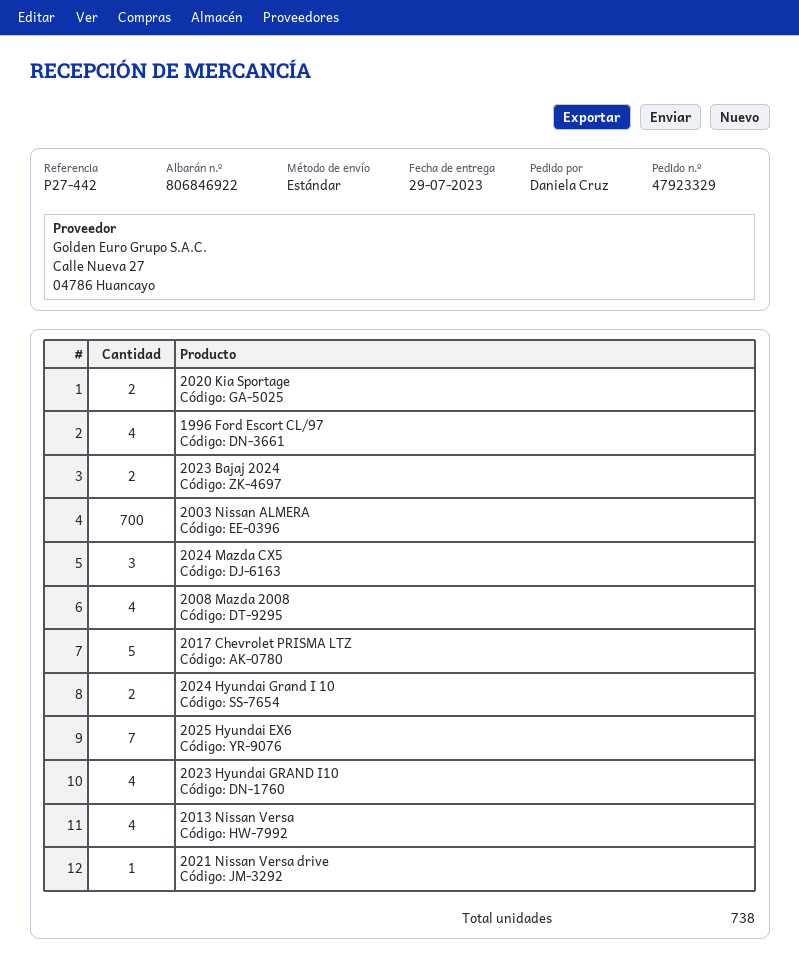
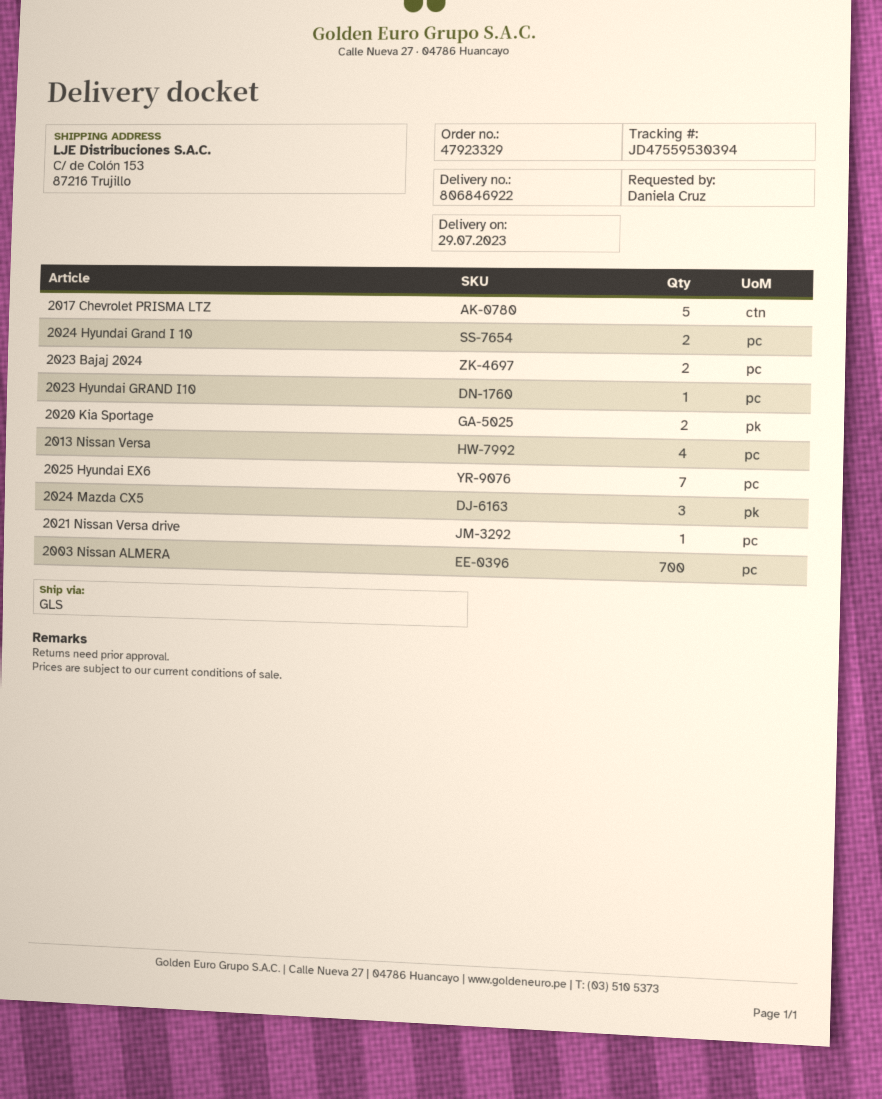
shipping method: standard -> GLS
1996 Ford Escort CL/97: 4 -> none
2008 Mazda 2008: 4 -> none
2023 Hyundai GRAND I10: 4 -> 1

